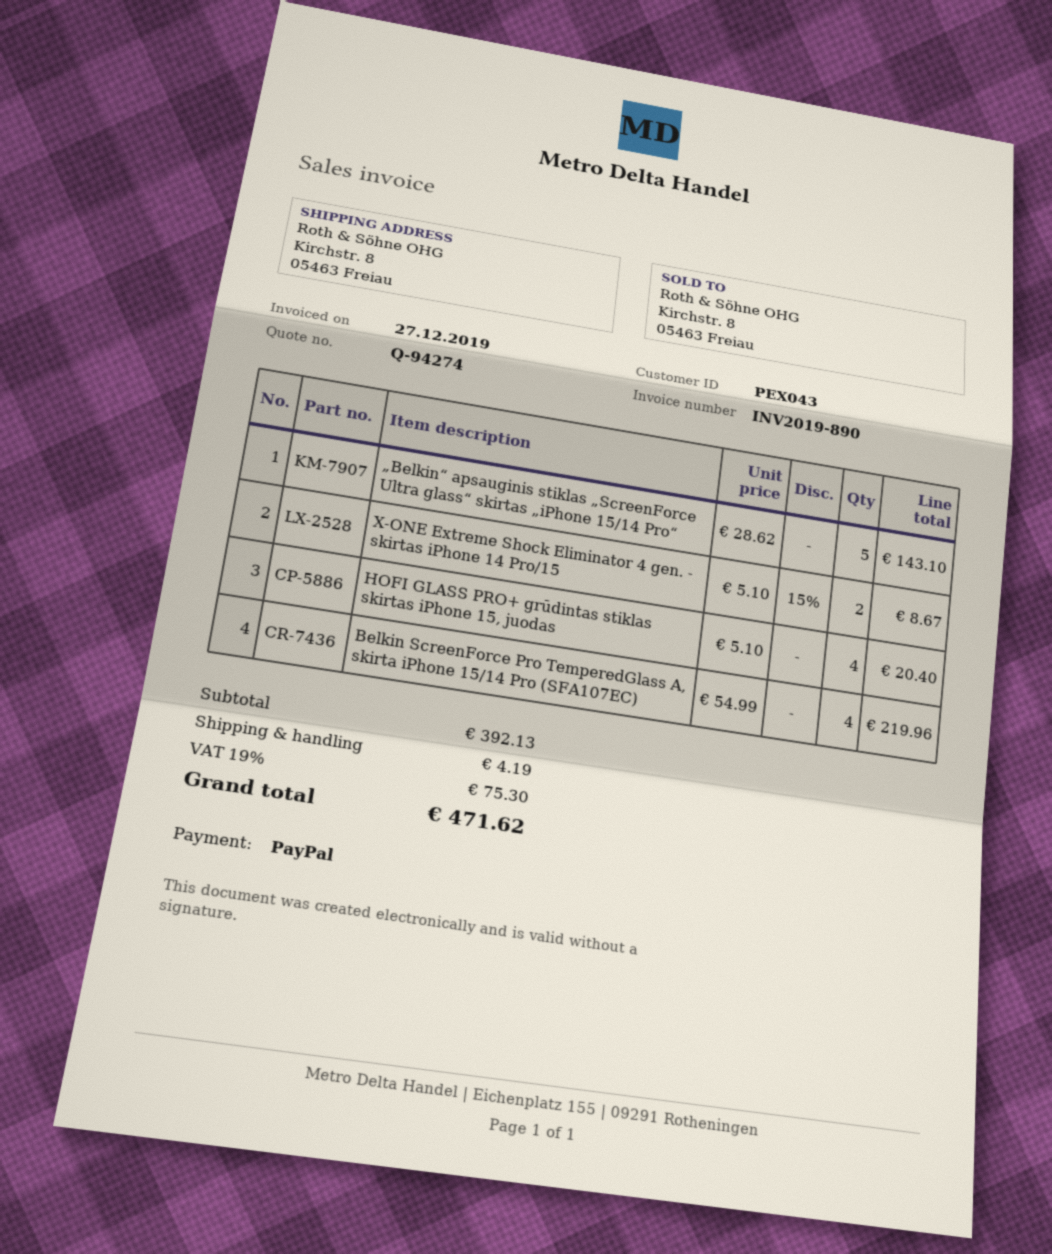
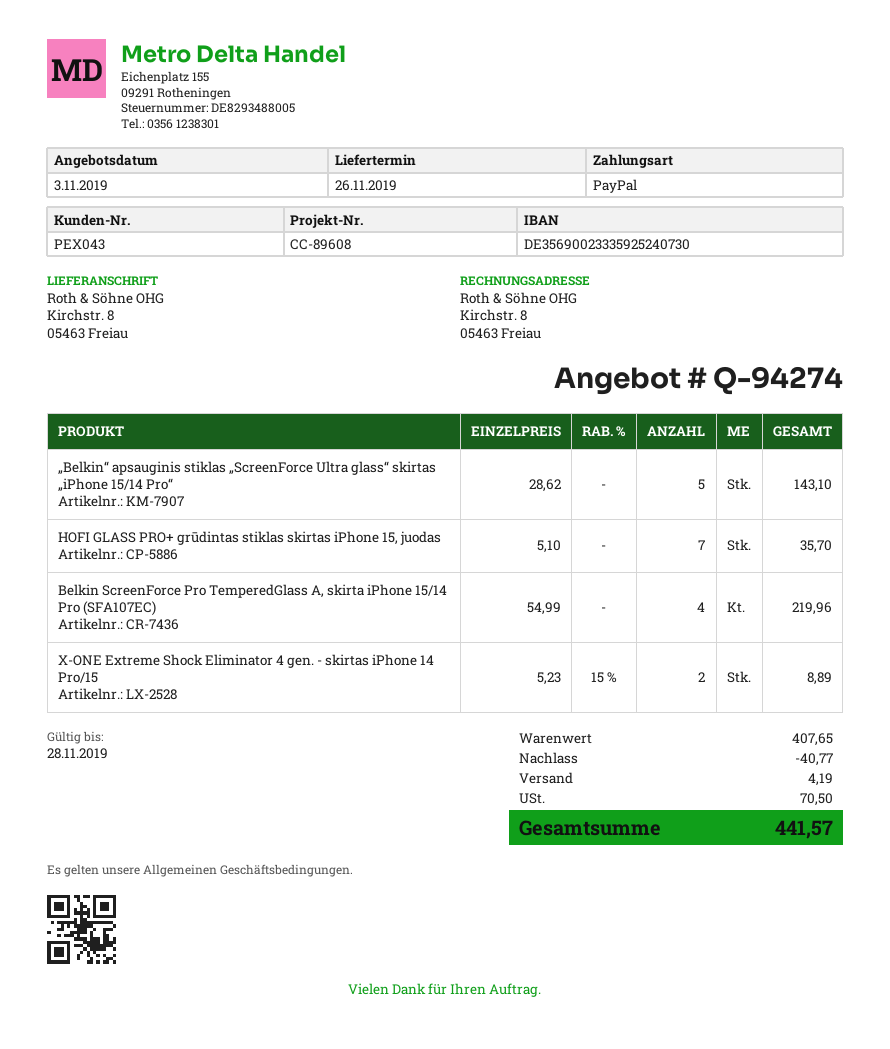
X-ONE Extreme Shock Eliminator 4 gen. - skirtas iPhone 14 Pro/15: 2 x 5.10 - 15% = 8.67 -> 2 x 5.23 - 15% = 8.89
HOFI GLASS PRO+ grūdintas stiklas skirtas iPhone 15, juodas: 4 x 5.10 = 20.40 -> 7 x 5.10 = 35.70
subtotal: 392.13 -> 407.65
discount: none -> 40.77
tax: 75.30 -> 70.50
total: 471.62 -> 441.57

